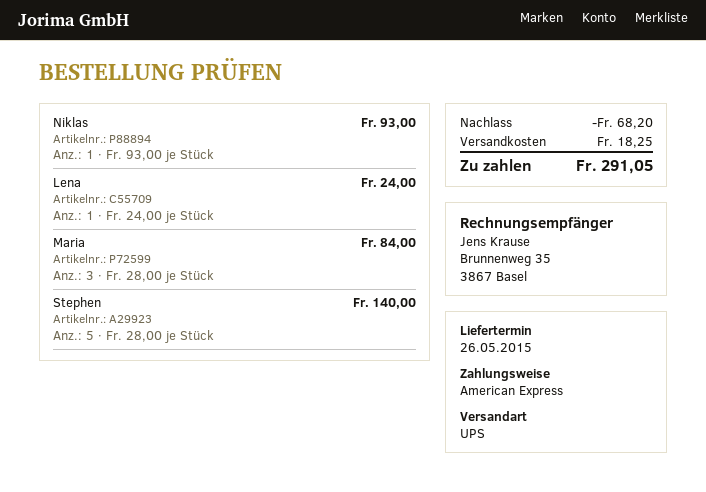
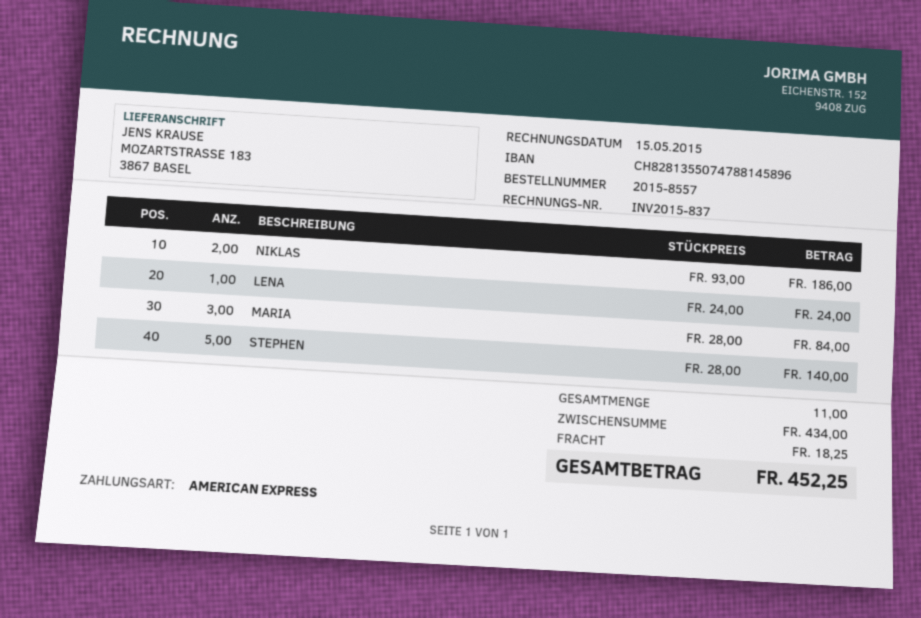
Niklas: 1 x 93.00 = 93.00 -> 2 x 93.00 = 186.00
discount: 68.20 -> none
total: 291.05 -> 452.25

